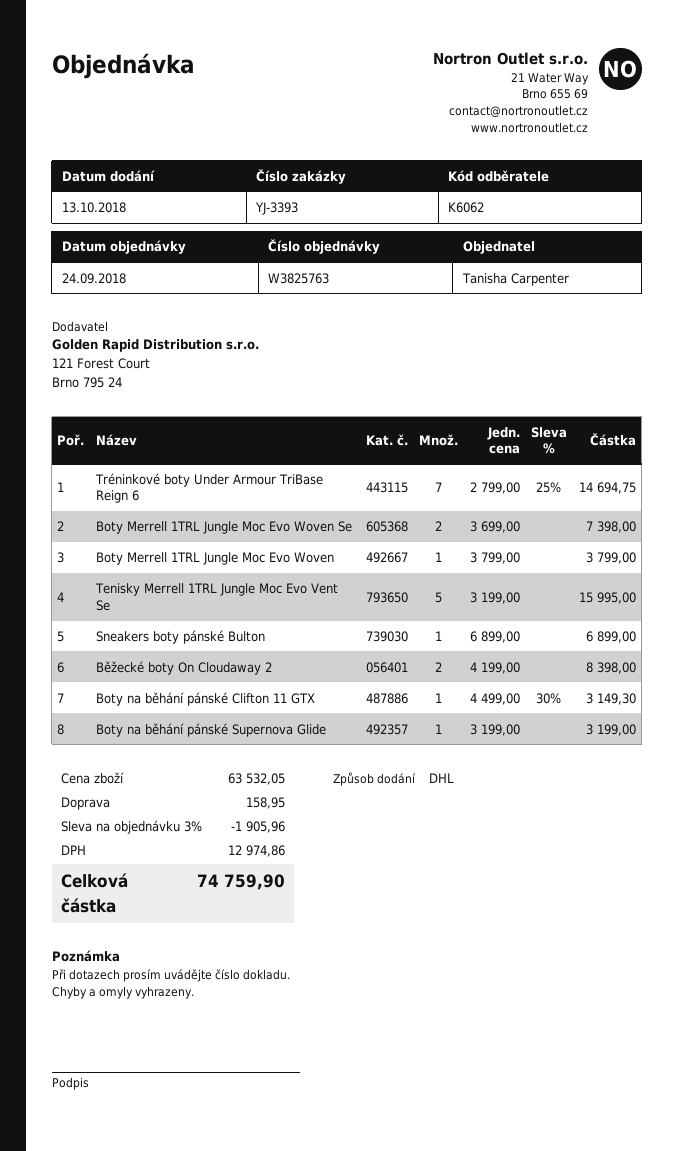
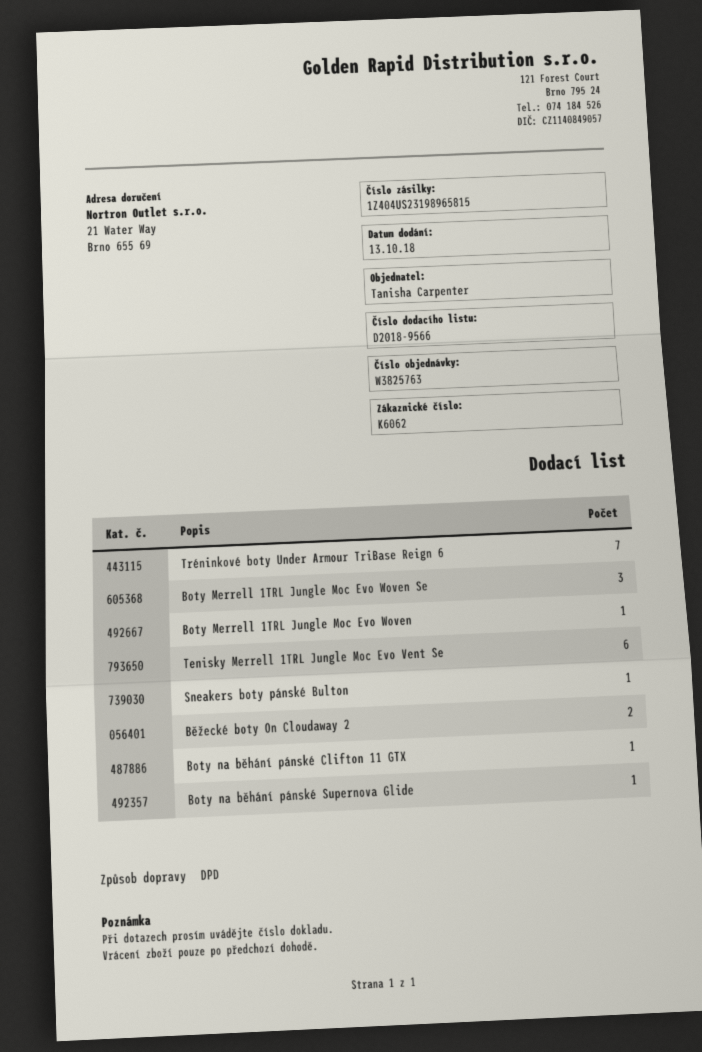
shipping method: DHL -> DPD
Boty Merrell 1TRL Jungle Moc Evo Woven Se: 2 -> 3
Tenisky Merrell 1TRL Jungle Moc Evo Vent Se: 5 -> 6

